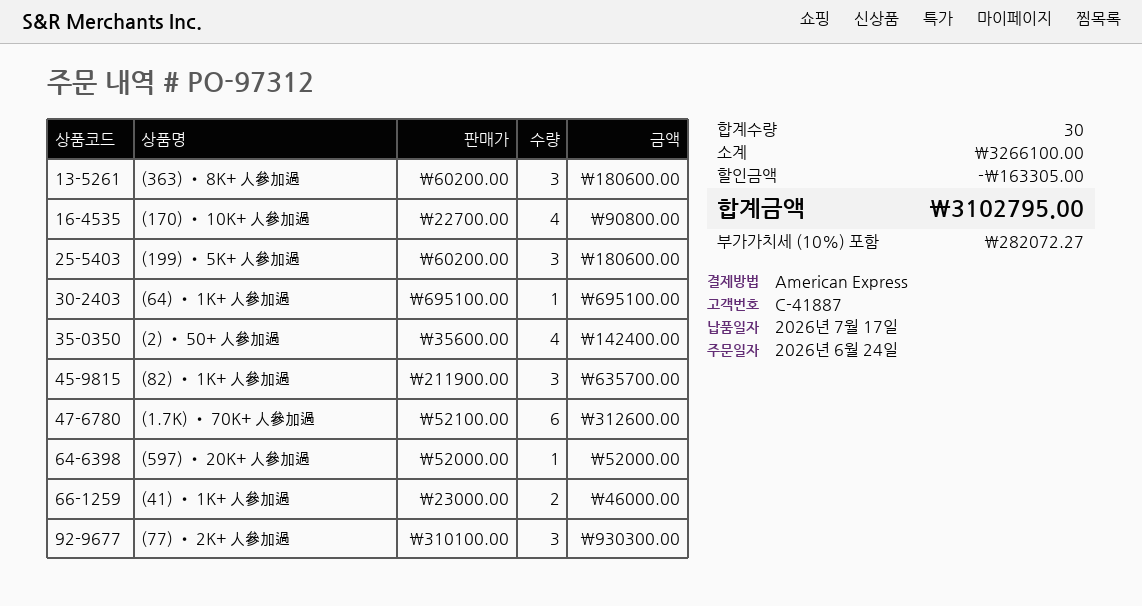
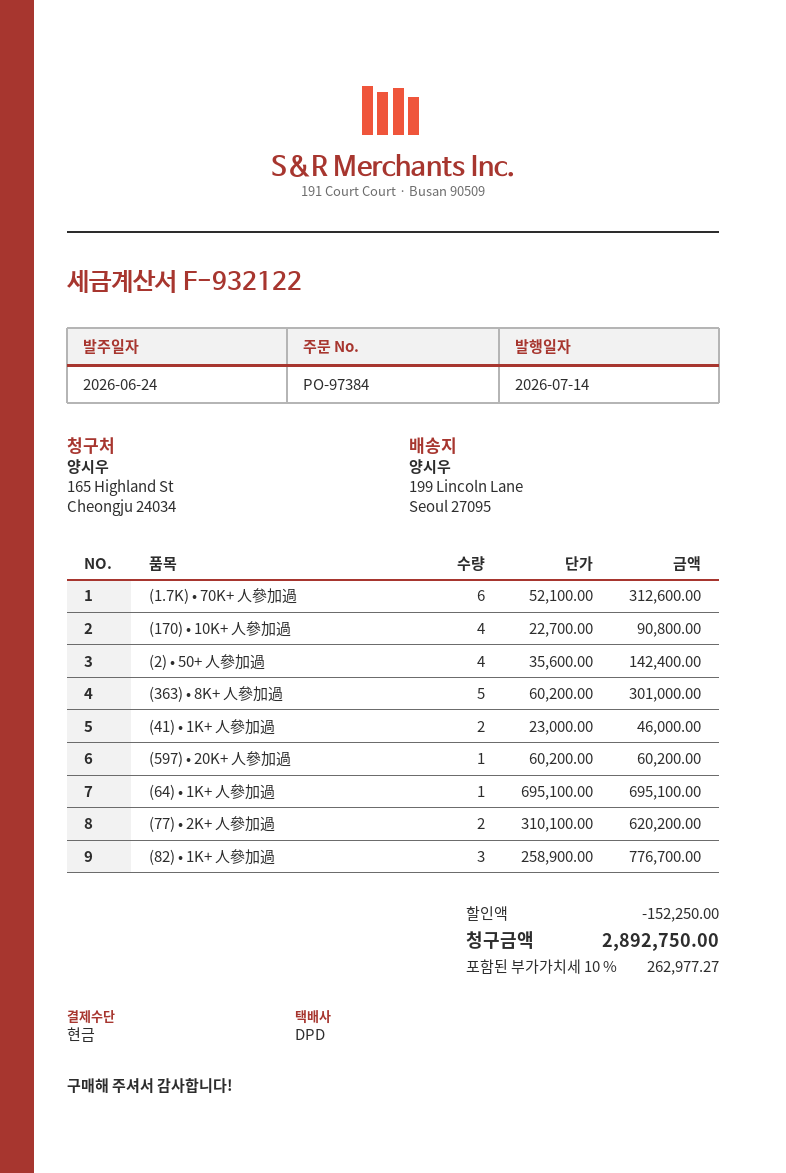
order number: PO-97312 -> PO-97384
payment method: American Express -> cash
(363) • 8K+ 人參加過: 3 x 60200.00 = 180600.00 -> 5 x 60200.00 = 301000.00
(199) • 5K+ 人參加過: 3 x 60200.00 = 180600.00 -> none
(82) • 1K+ 人參加過: 3 x 211900.00 = 635700.00 -> 3 x 258900.00 = 776700.00
(597) • 20K+ 人參加過: 1 x 52000.00 = 52000.00 -> 1 x 60200.00 = 60200.00
(77) • 2K+ 人參加過: 3 x 310100.00 = 930300.00 -> 2 x 310100.00 = 620200.00
discount: 163305.00 -> 152250.00
tax: 10% = 282072.27 -> 10% = 262977.27
total: 3102795.00 -> 2892750.00

